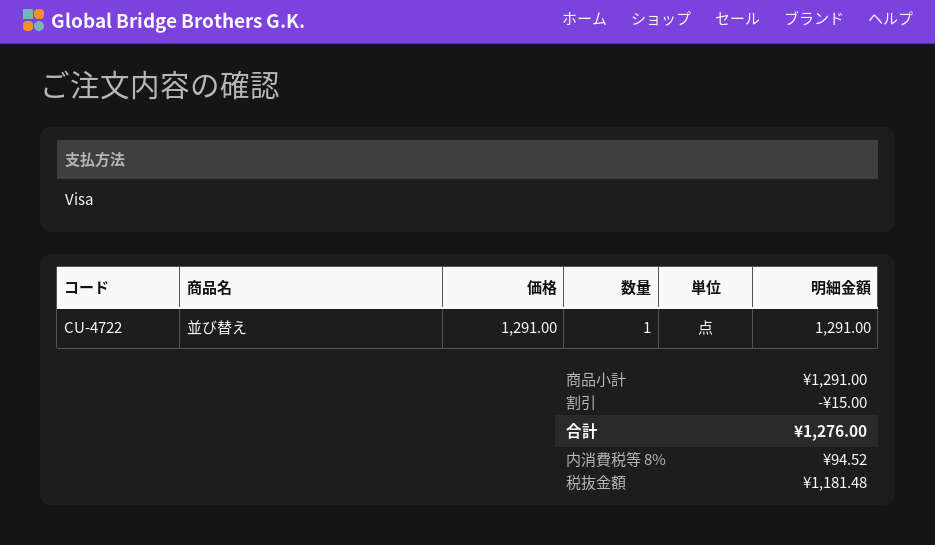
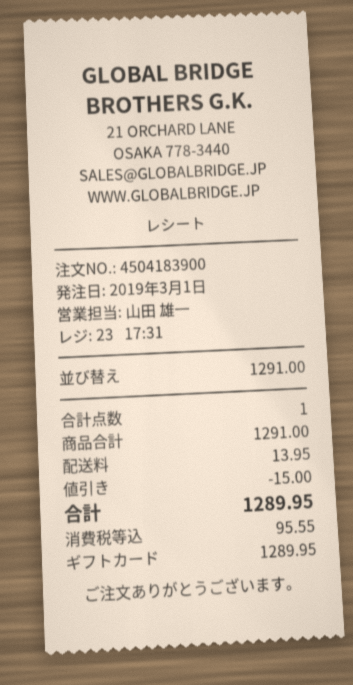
payment method: Visa -> gift card
shipping: none -> 13.95
tax: 94.52 -> 95.55
total: 1276.00 -> 1289.95

